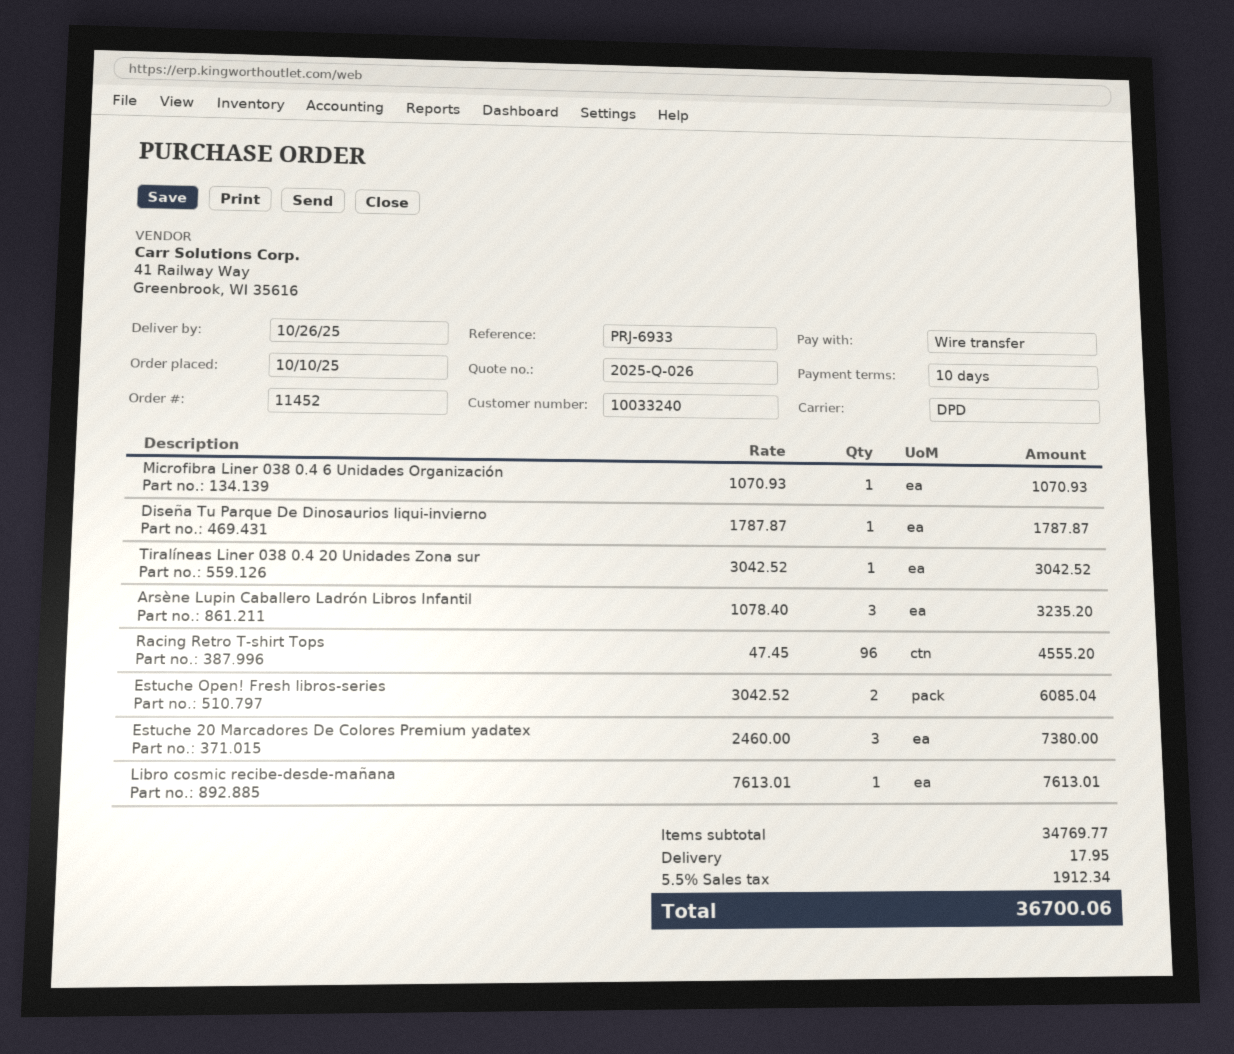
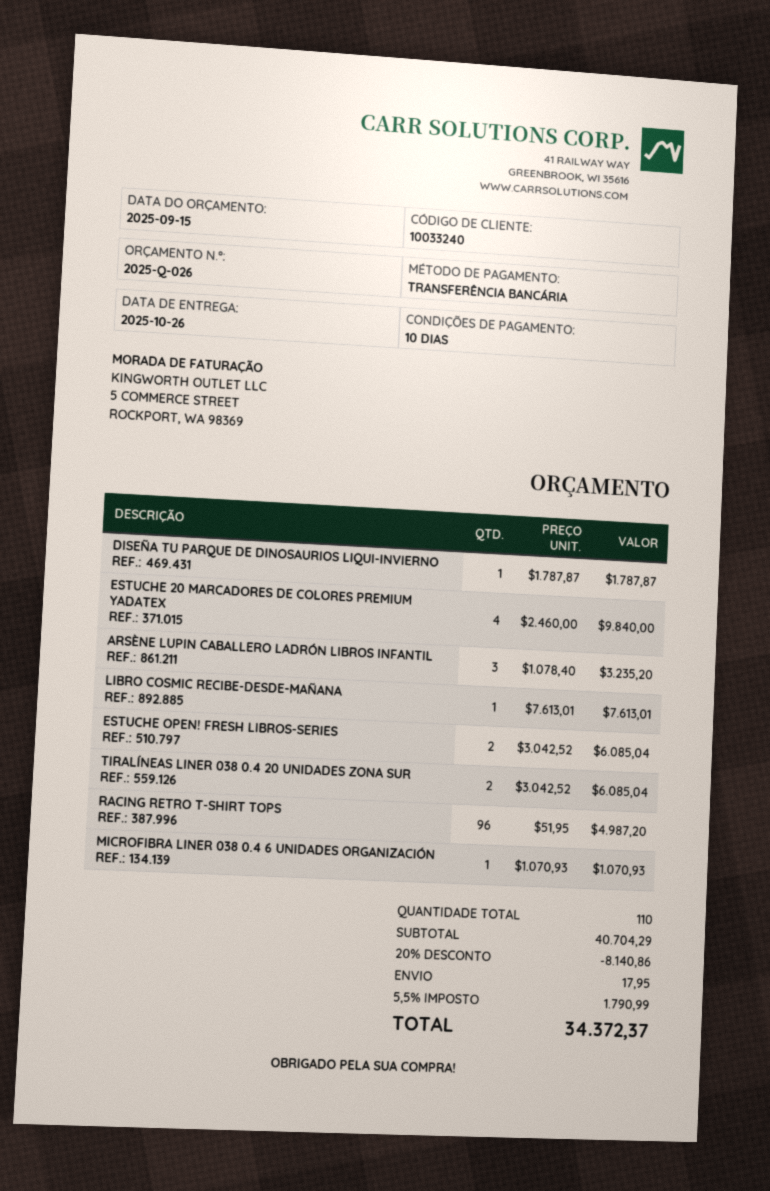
Tiralíneas Liner 038 0.4 20 Unidades Zona sur: 1 x 3042.52 = 3042.52 -> 2 x 3042.52 = 6085.04
Racing Retro T-shirt Tops: 96 x 47.45 = 4555.20 -> 96 x 51.95 = 4987.20
Estuche 20 Marcadores De Colores Premium yadatex: 3 x 2460.00 = 7380.00 -> 4 x 2460.00 = 9840.00
subtotal: 34769.77 -> 40704.29
discount: none -> 20% = 8140.86
tax: 5.5% = 1912.34 -> 5.5% = 1790.99
total: 36700.06 -> 34372.37

